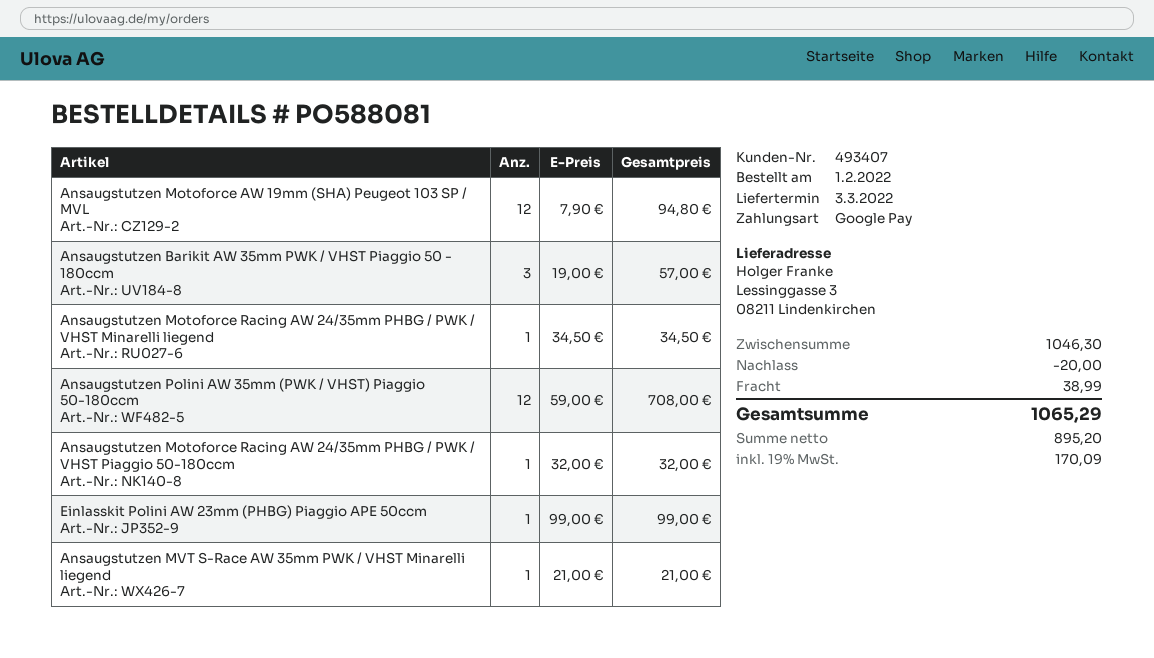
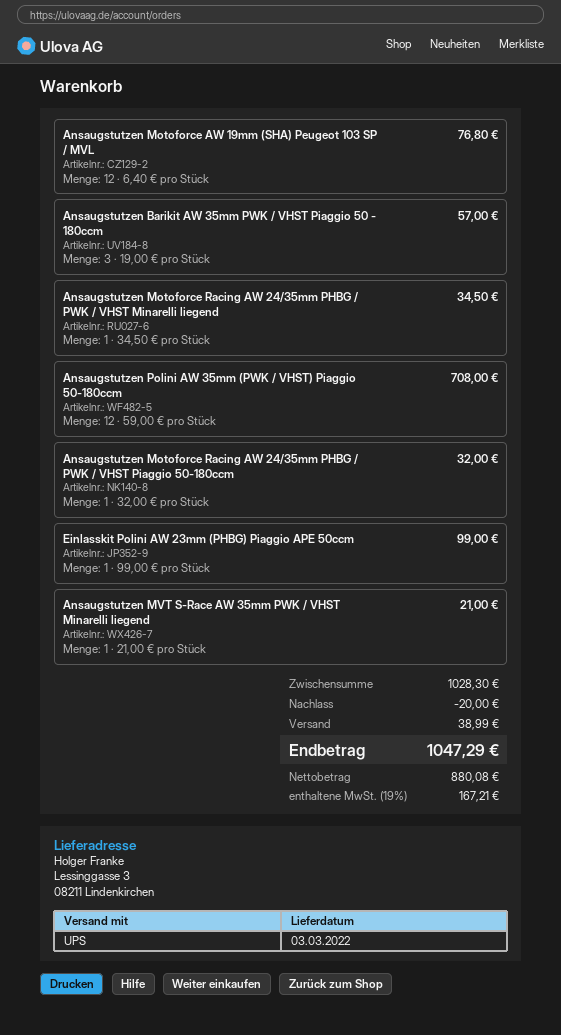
Ansaugstutzen Motoforce AW 19mm (SHA) Peugeot 103 SP / MVL: 12 x 7.90 = 94.80 -> 12 x 6.40 = 76.80
subtotal: 1046.30 -> 1028.30
net: 895.20 -> 880.08
tax: 19% = 170.09 -> 19% = 167.21
total: 1065.29 -> 1047.29

